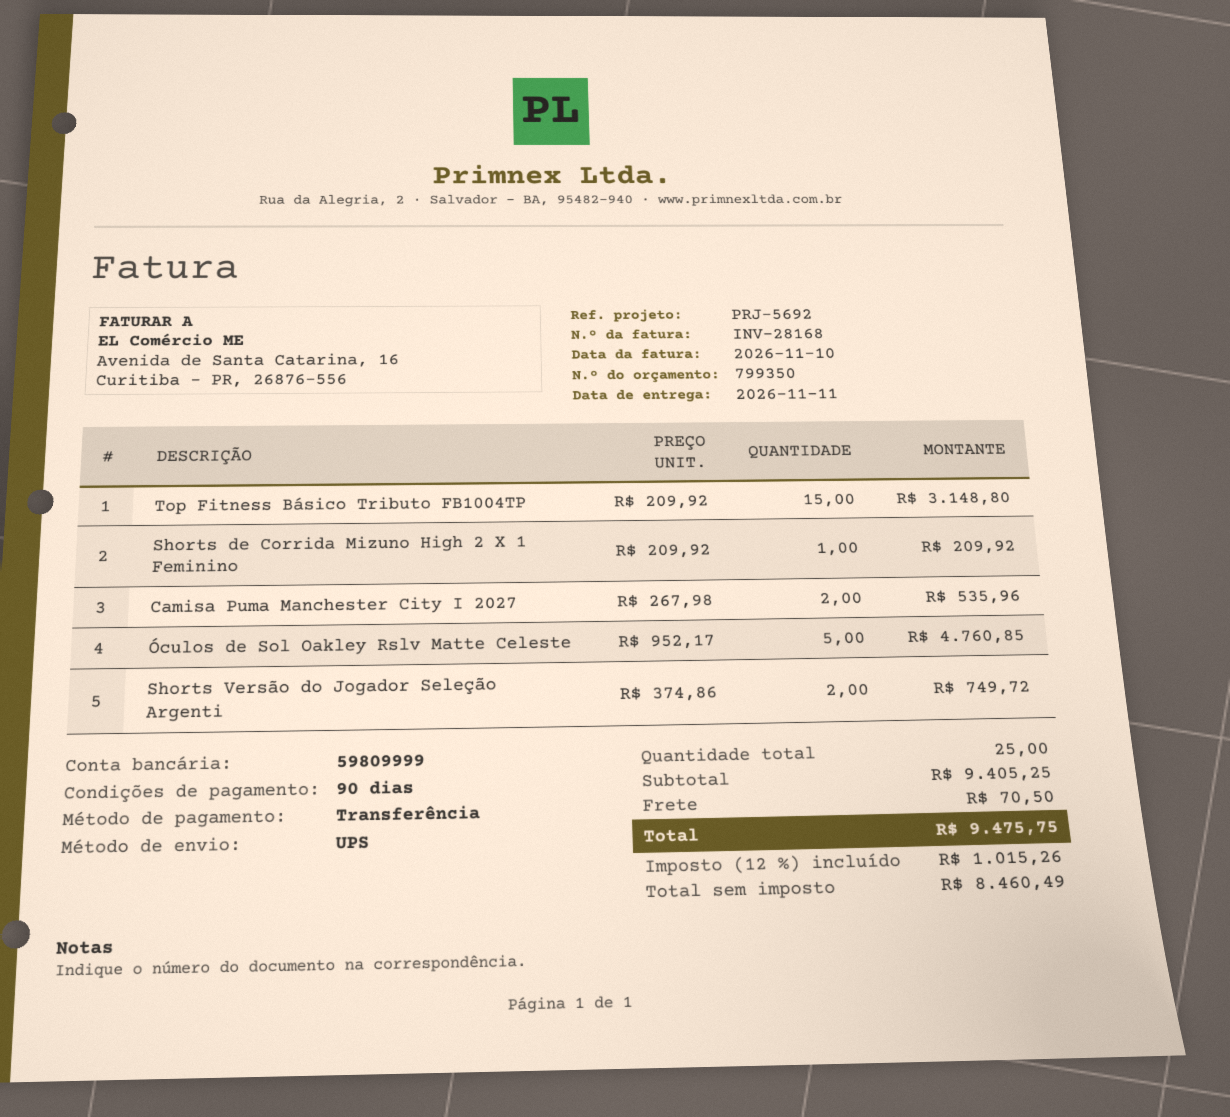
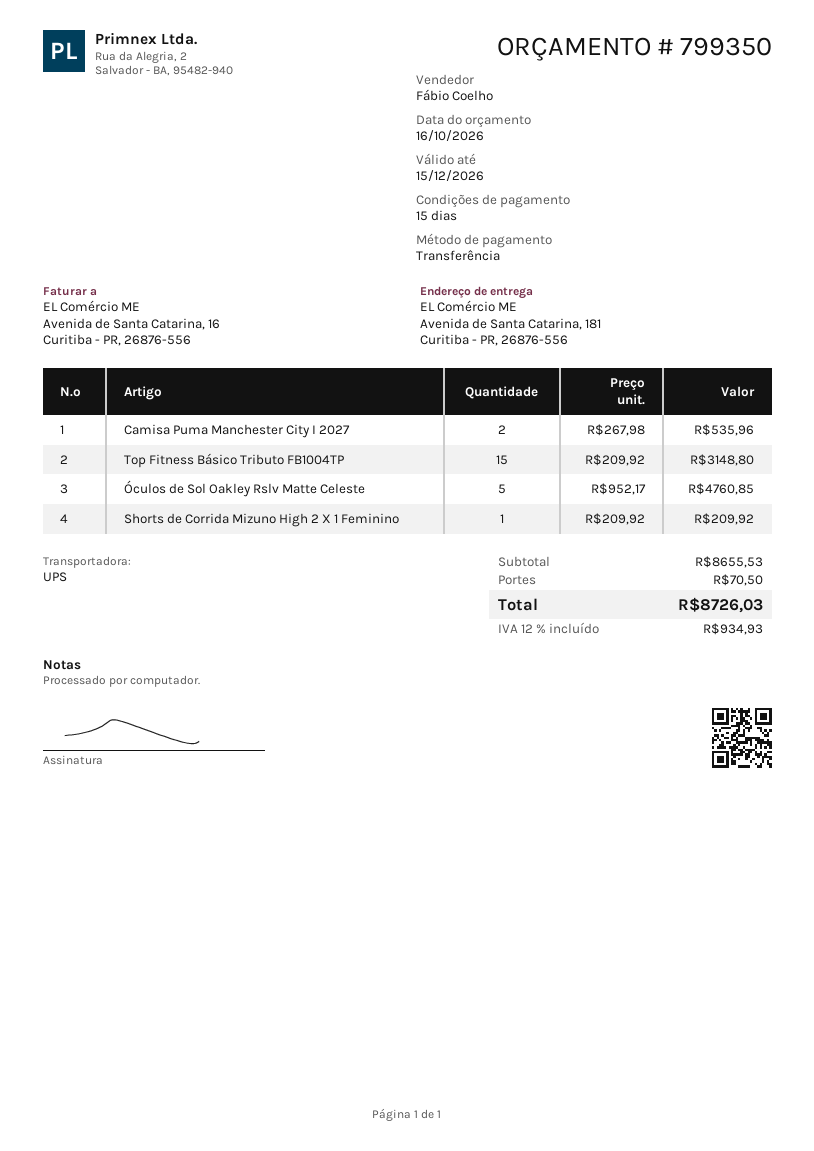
payment terms: 90 days -> 15 days
Shorts Versão do Jogador Seleção Argenti: 2 x 374.86 = 749.72 -> none
subtotal: 9405.25 -> 8655.53
tax: 12% = 1015.26 -> 12% = 934.93
total: 9475.75 -> 8726.03

